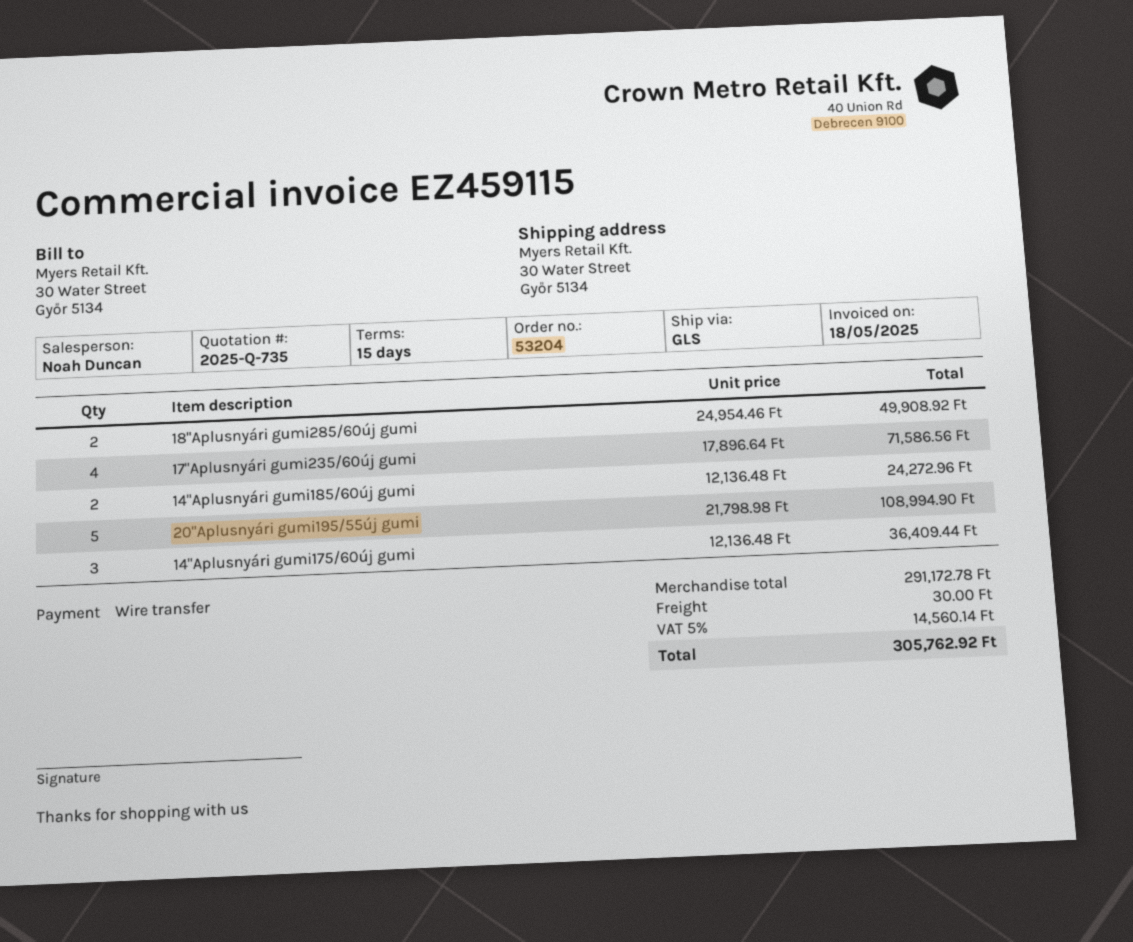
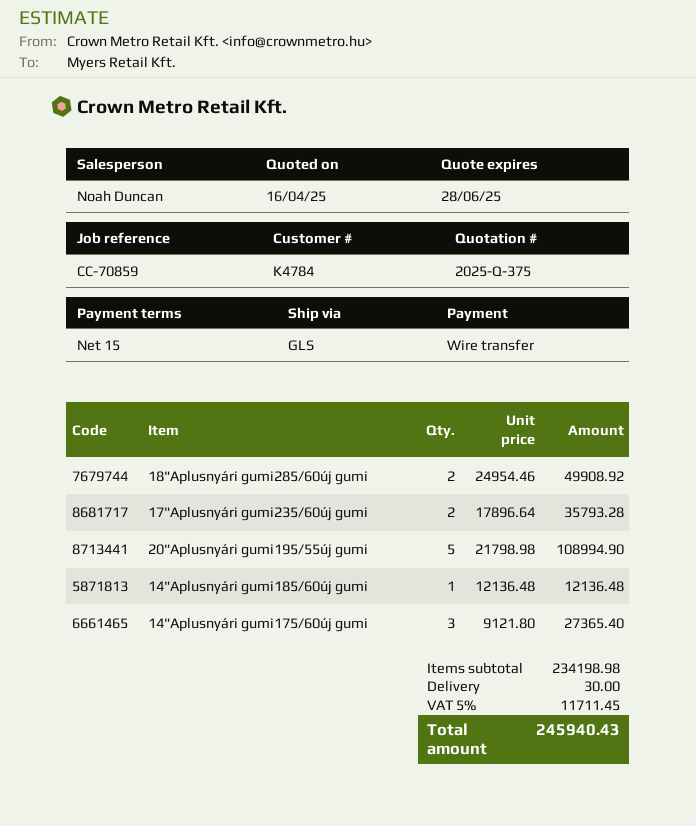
quote number: 2025-Q-735 -> 2025-Q-375
17"Aplusnyári gumi235/60új gumi: 4 x 17896.64 = 71586.56 -> 2 x 17896.64 = 35793.28
14"Aplusnyári gumi185/60új gumi: 2 x 12136.48 = 24272.96 -> 1 x 12136.48 = 12136.48
14"Aplusnyári gumi175/60új gumi: 3 x 12136.48 = 36409.44 -> 3 x 9121.80 = 27365.40
subtotal: 291172.78 -> 234198.98
tax: 5% = 14560.14 -> 5% = 11711.45
total: 305762.92 -> 245940.43

